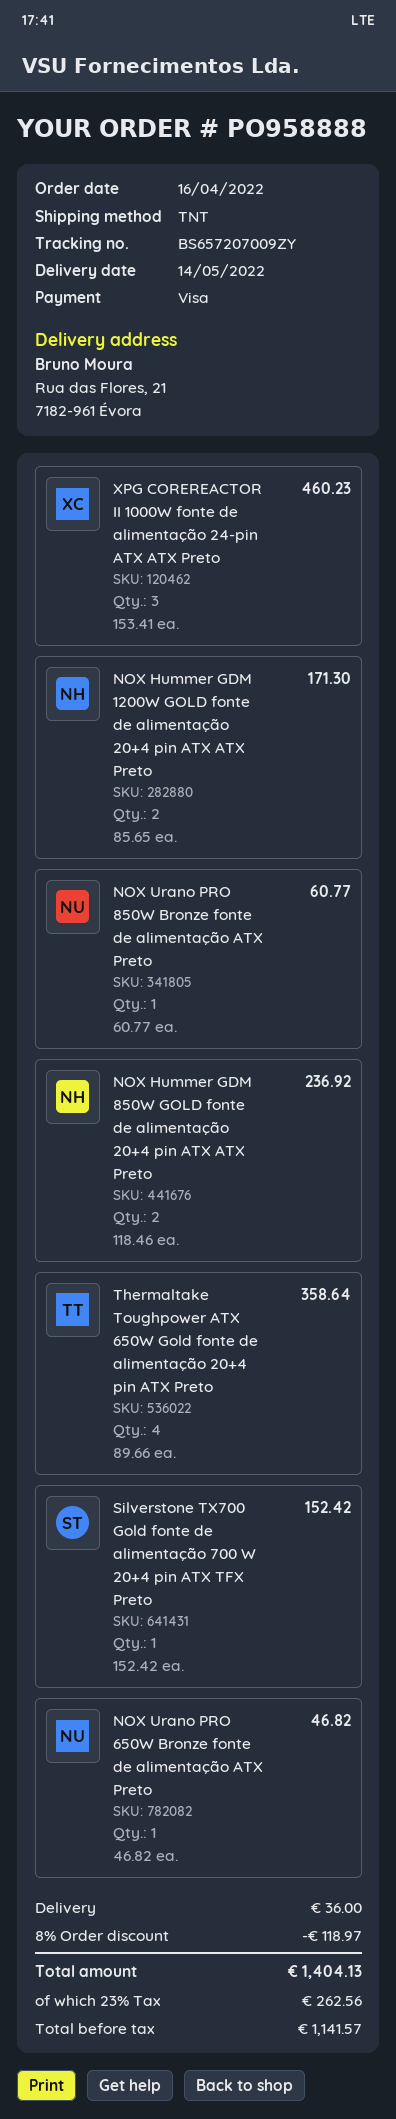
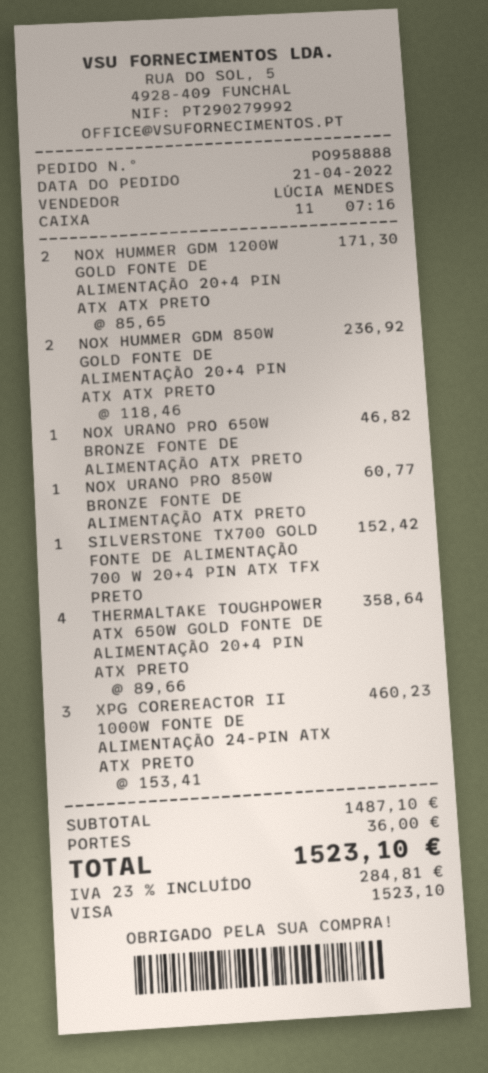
order date: 2022-04-16 -> 2022-04-21
discount: 8% = 118.97 -> none
tax: 23% = 262.56 -> 23% = 284.81
total: 1404.13 -> 1523.10

